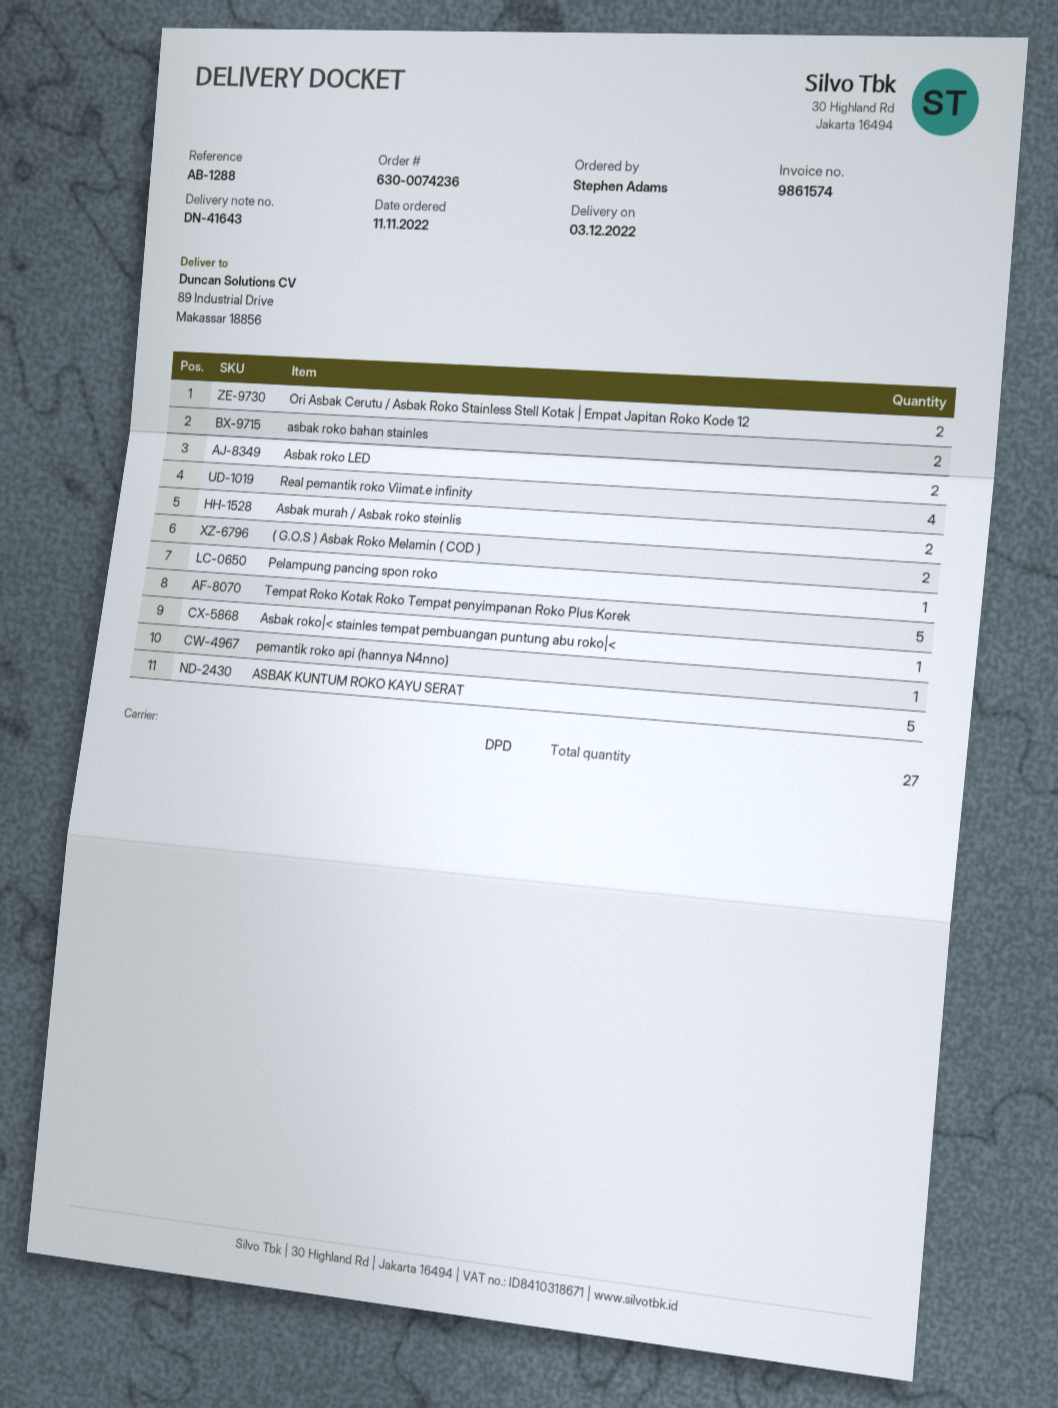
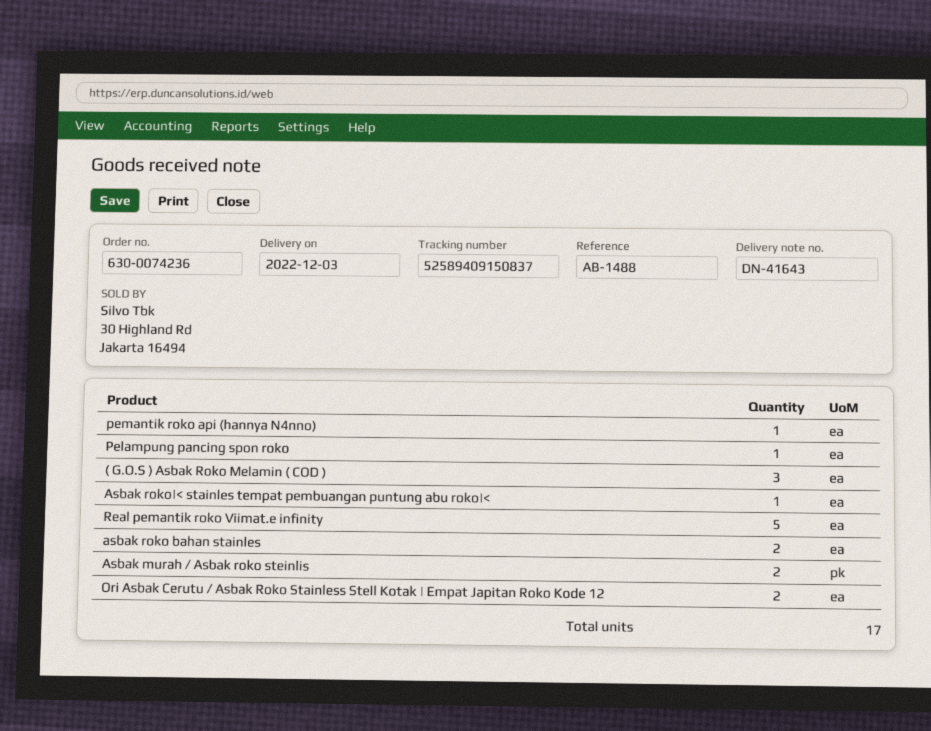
reference: AB-1288 -> AB-1488
Asbak roko LED: 2 -> none
Real pemantik roko Viimat.e infinity: 4 -> 5
( G.O.S ) Asbak Roko Melamin ( COD ): 2 -> 3
Tempat Roko Kotak Roko Tempat penyimpanan Roko Plus Korek: 5 -> none
ASBAK KUNTUM ROKO KAYU SERAT: 5 -> none
total quantity: 27 -> 17

